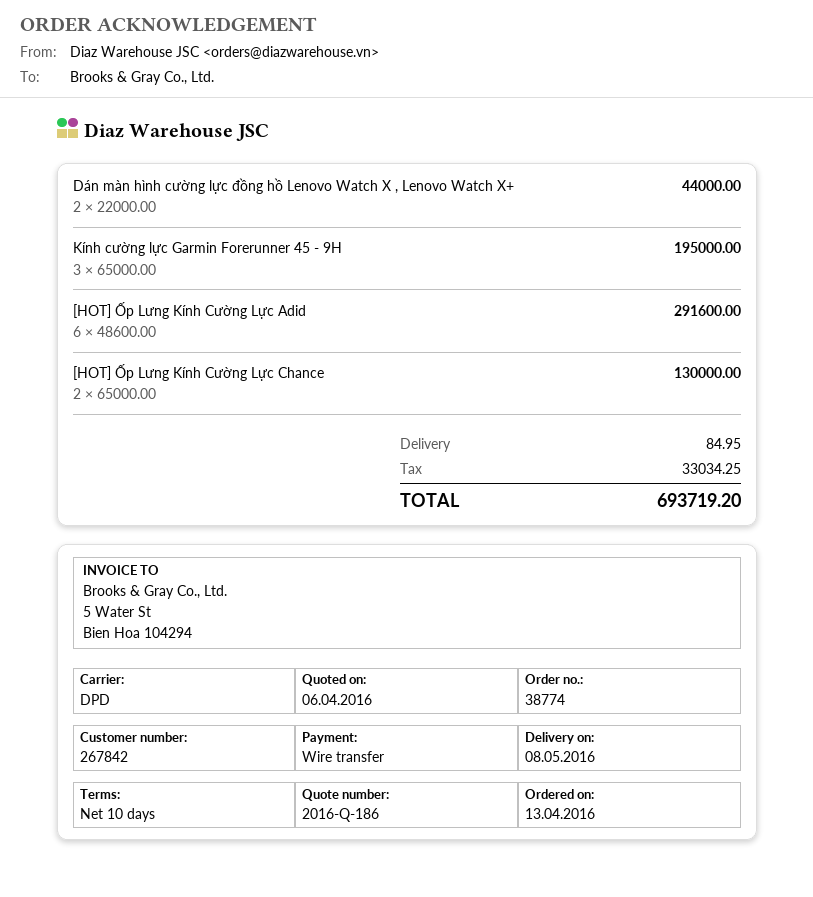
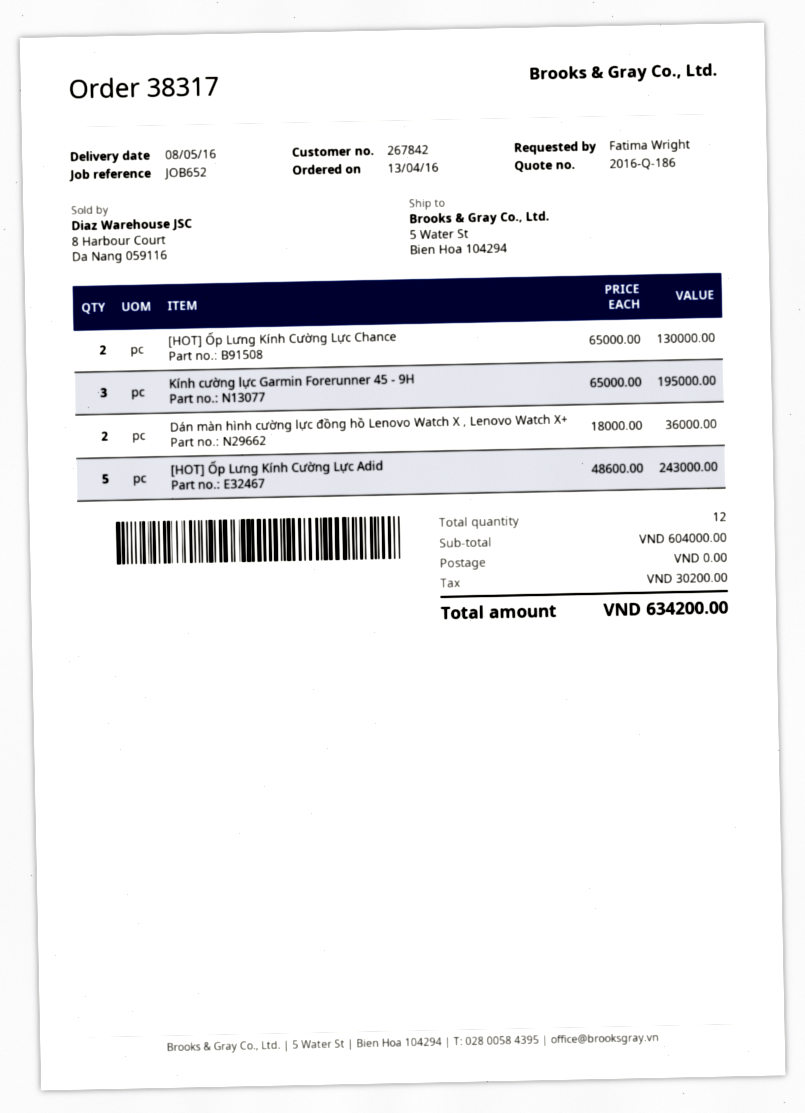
order number: 38774 -> 38317
Dán màn hình cường lực đồng hồ Lenovo Watch X , Lenovo Watch X+: 2 x 22000.00 = 44000.00 -> 2 x 18000.00 = 36000.00
[HOT] Ốp Lưng Kính Cường Lực Adid: 6 x 48600.00 = 291600.00 -> 5 x 48600.00 = 243000.00
shipping: 84.95 -> 0.00
tax: 33034.25 -> 30200.00
total: 693719.20 -> 634200.00

